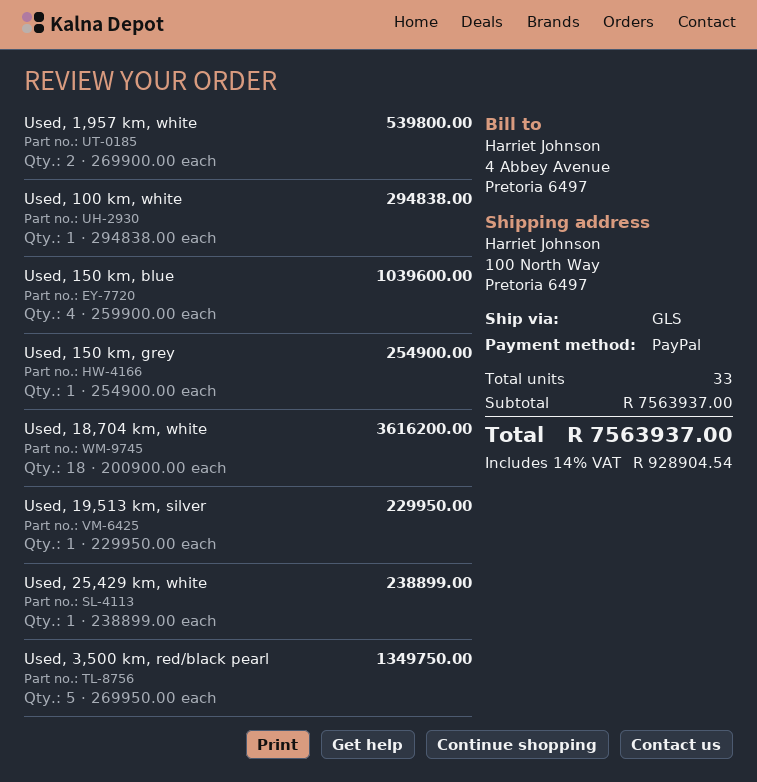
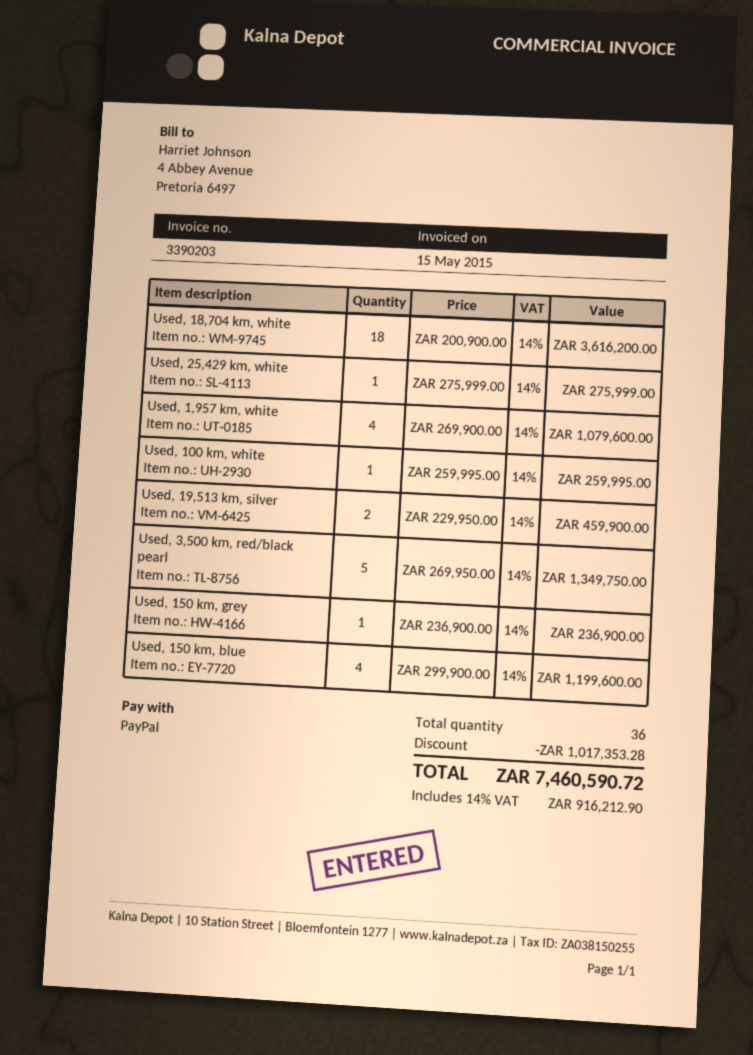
Used, 1,957 km, white: 2 x 269900.00 = 539800.00 -> 4 x 269900.00 = 1079600.00
Used, 100 km, white: 1 x 294838.00 = 294838.00 -> 1 x 259995.00 = 259995.00
Used, 150 km, blue: 4 x 259900.00 = 1039600.00 -> 4 x 299900.00 = 1199600.00
Used, 150 km, grey: 1 x 254900.00 = 254900.00 -> 1 x 236900.00 = 236900.00
Used, 19,513 km, silver: 1 x 229950.00 = 229950.00 -> 2 x 229950.00 = 459900.00
Used, 25,429 km, white: 1 x 238899.00 = 238899.00 -> 1 x 275999.00 = 275999.00
total quantity: 33 -> 36
discount: none -> 1017353.28
tax: 14% = 928904.54 -> 14% = 916212.90
total: 7563937.00 -> 7460590.72

